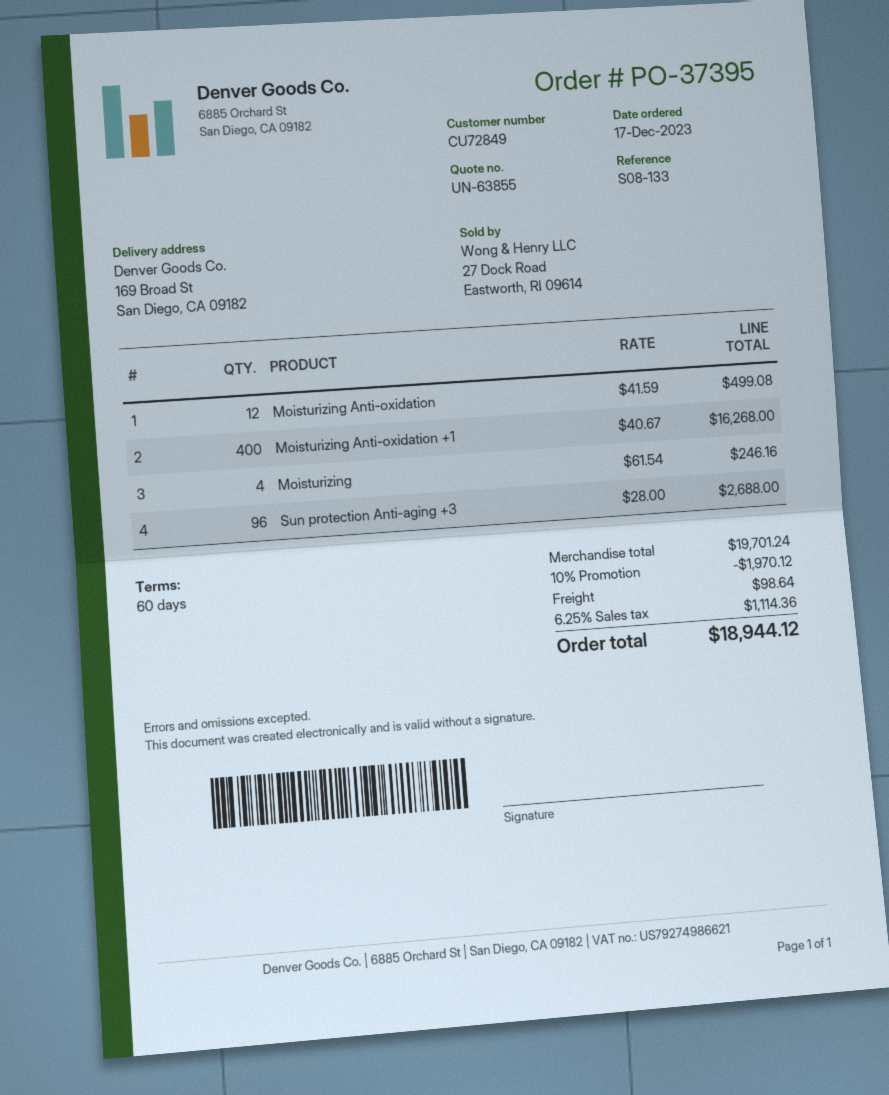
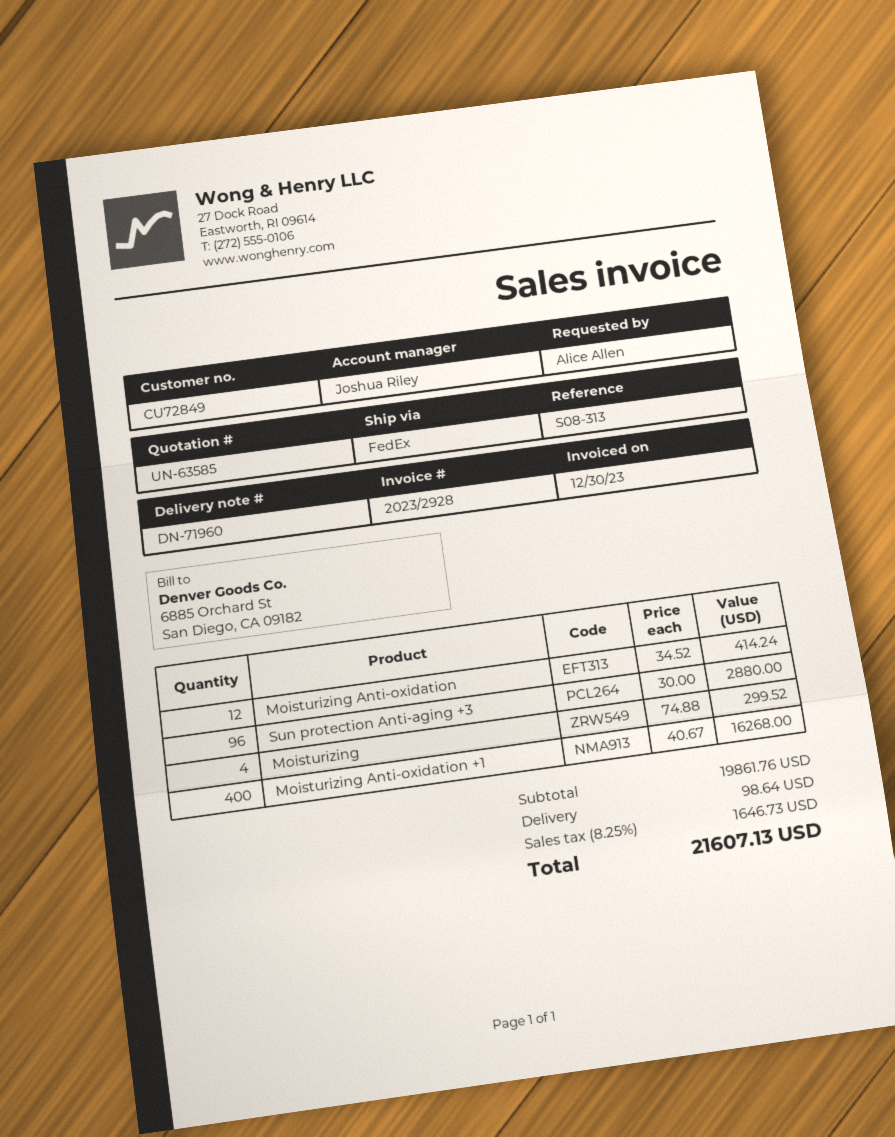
quote number: UN-63855 -> UN-63585
reference: S08-133 -> S08-313
Moisturizing Anti-oxidation: 12 x 41.59 = 499.08 -> 12 x 34.52 = 414.24
Moisturizing: 4 x 61.54 = 246.16 -> 4 x 74.88 = 299.52
Sun protection Anti-aging +3: 96 x 28.00 = 2688.00 -> 96 x 30.00 = 2880.00
subtotal: 19701.24 -> 19861.76
discount: 10% = 1970.12 -> none
tax: 6.25% = 1114.36 -> 8.25% = 1646.73
total: 18944.12 -> 21607.13

